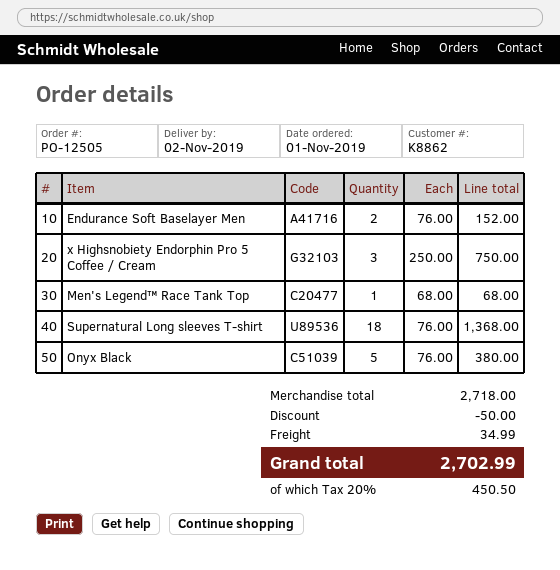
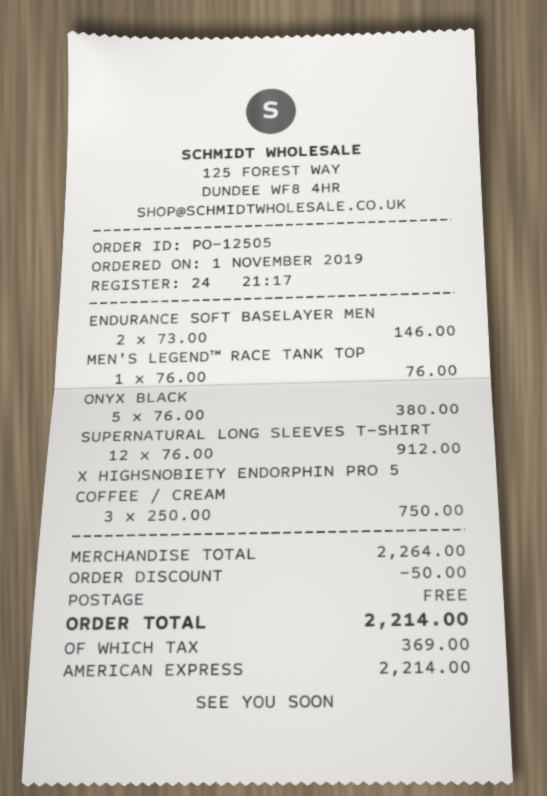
Endurance Soft Baselayer Men: 2 x 76.00 = 152.00 -> 2 x 73.00 = 146.00
Men's Legend™ Race Tank Top: 1 x 68.00 = 68.00 -> 1 x 76.00 = 76.00
Supernatural Long sleeves T-shirt: 18 x 76.00 = 1368.00 -> 12 x 76.00 = 912.00
subtotal: 2718.00 -> 2264.00
shipping: 34.99 -> 0.00
tax: 450.50 -> 369.00
total: 2702.99 -> 2214.00

